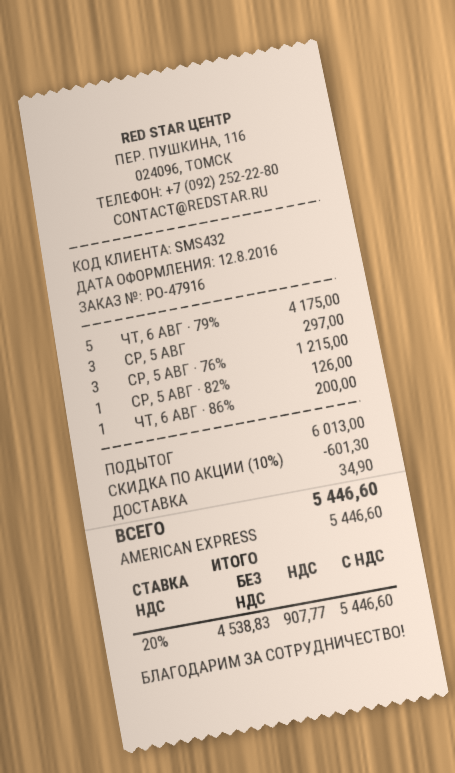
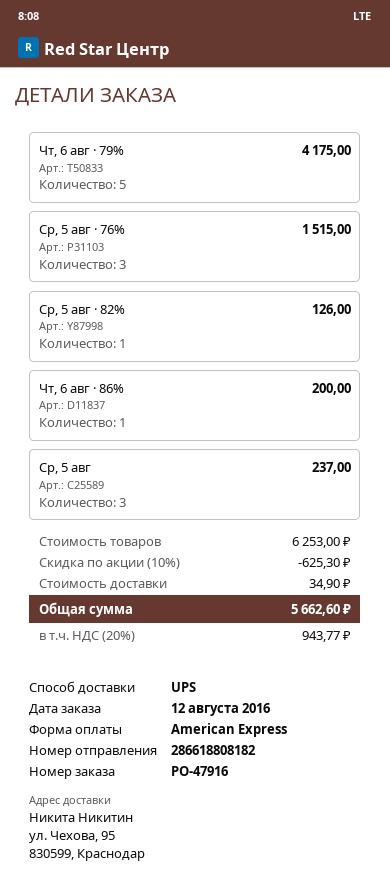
СР, 5 АВГ: 3 for 297.00 -> 3 for 237.00
СР, 5 АВГ · 76%: 3 for 1215.00 -> 3 for 1515.00
subtotal: 6013.00 -> 6253.00
discount: 10% = 601.30 -> 10% = 625.30
tax: 20% = 907.77 -> 20% = 943.77
total: 5446.60 -> 5662.60

